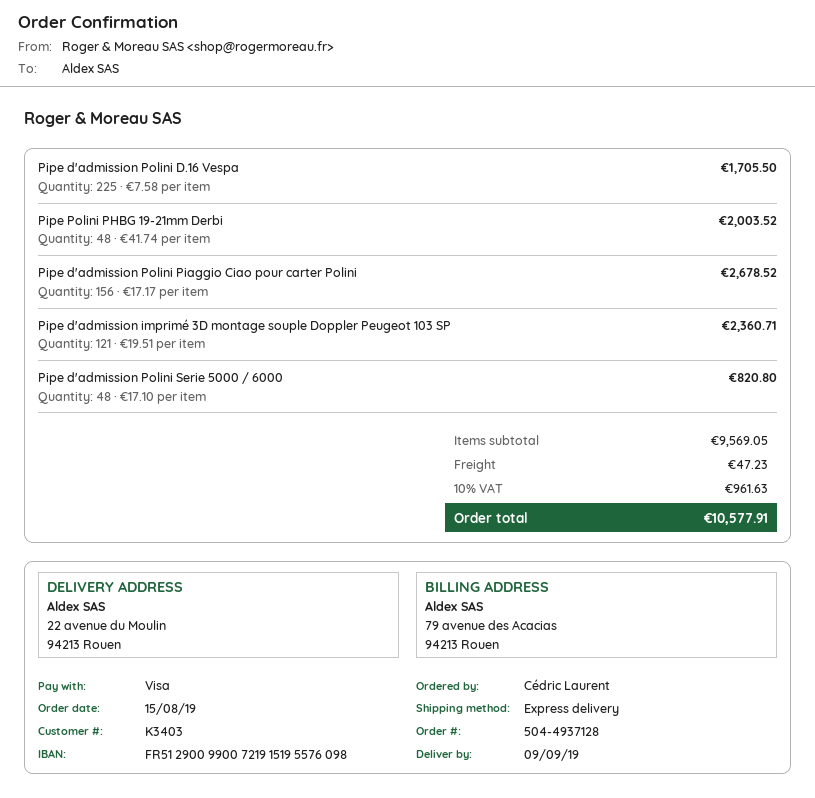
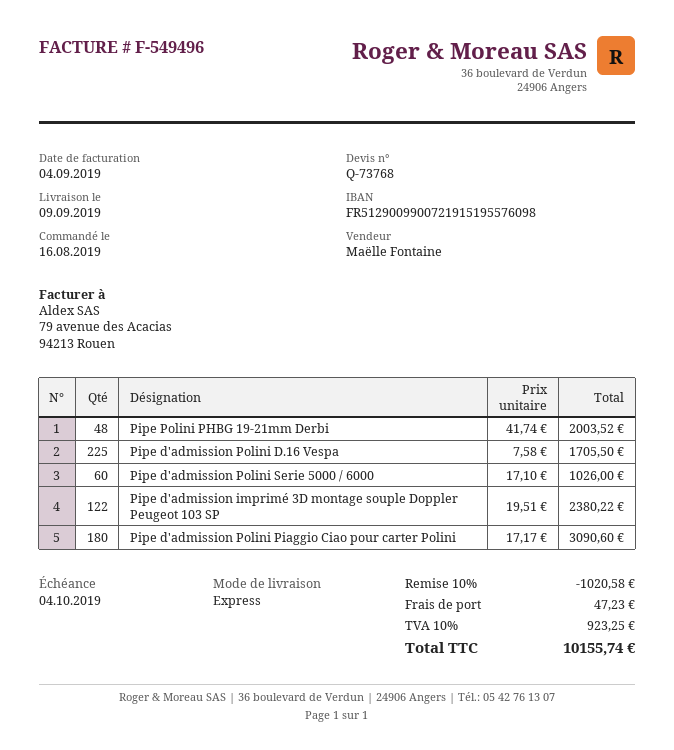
order date: 2019-08-15 -> 2019-08-16
Pipe d'admission Polini Piaggio Ciao pour carter Polini: 156 x 17.17 = 2678.52 -> 180 x 17.17 = 3090.60
Pipe d'admission imprimé 3D montage souple Doppler Peugeot 103 SP: 121 x 19.51 = 2360.71 -> 122 x 19.51 = 2380.22
Pipe d'admission Polini Serie 5000 / 6000: 48 x 17.10 = 820.80 -> 60 x 17.10 = 1026.00
discount: none -> 10% = 1020.58
tax: 10% = 961.63 -> 10% = 923.25
total: 10577.91 -> 10155.74

